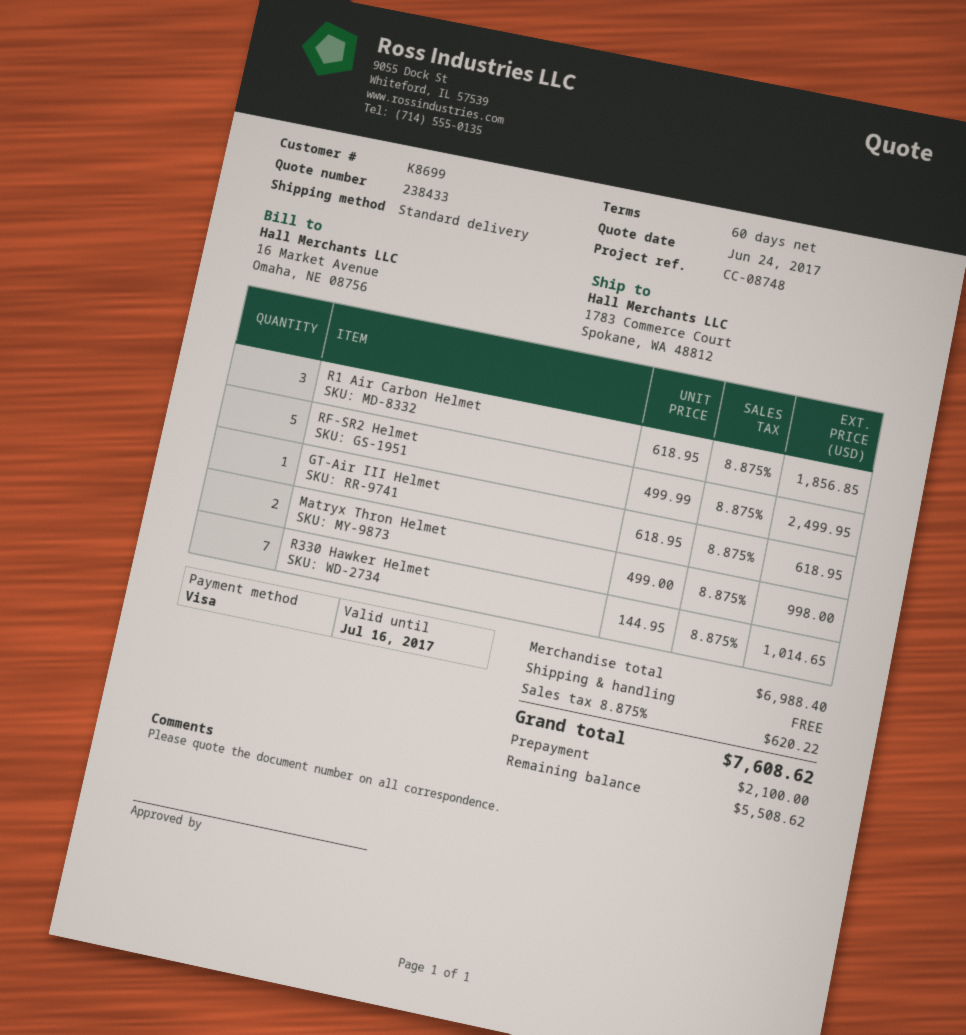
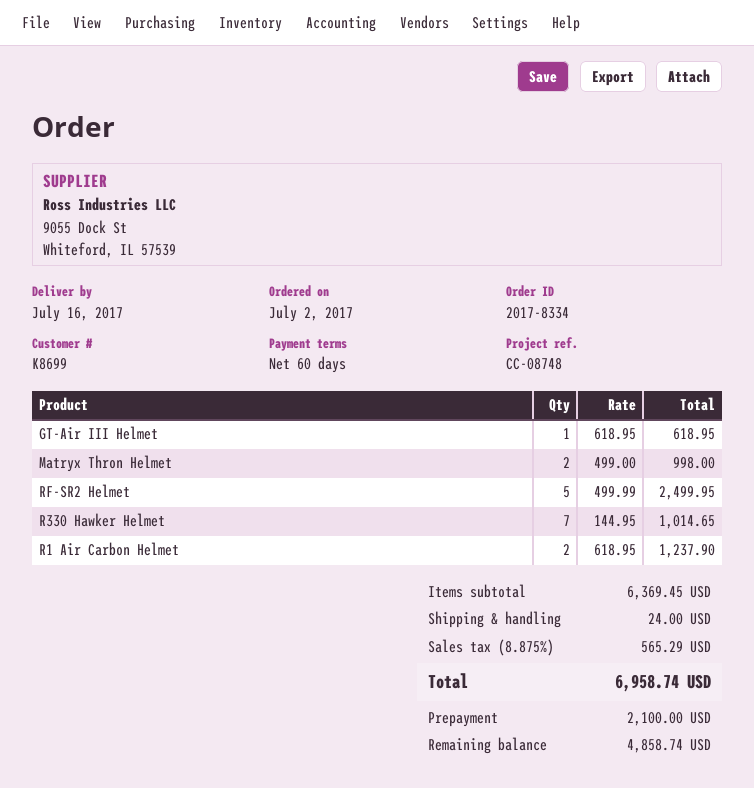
R1 Air Carbon Helmet: 3 x 618.95 = 1856.85 -> 2 x 618.95 = 1237.90
subtotal: 6988.40 -> 6369.45
shipping: 0.00 -> 24.00
tax: 8.875% = 620.22 -> 8.875% = 565.29
total: 7608.62 -> 6958.74
balance: 5508.62 -> 4858.74

